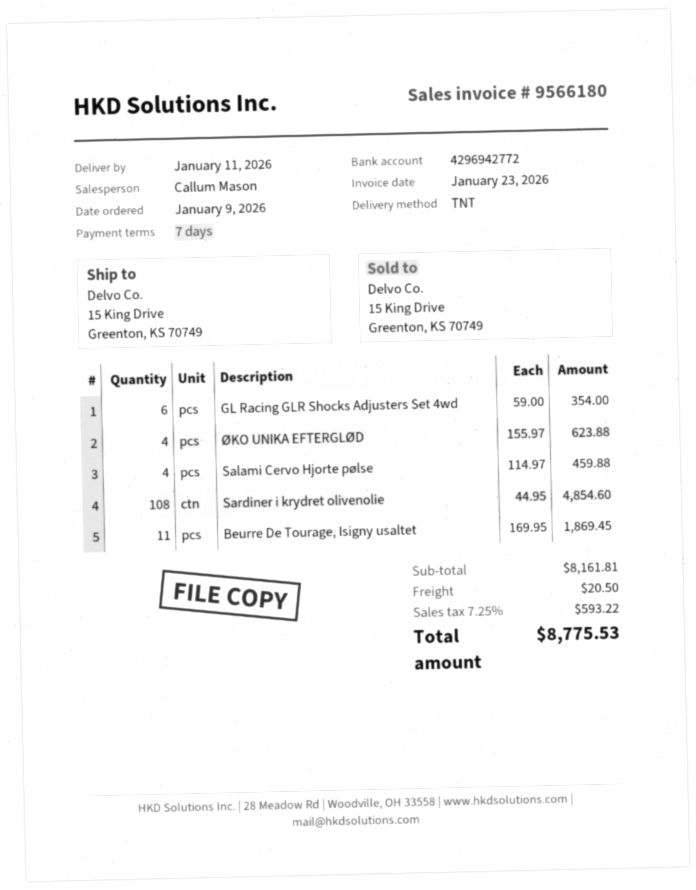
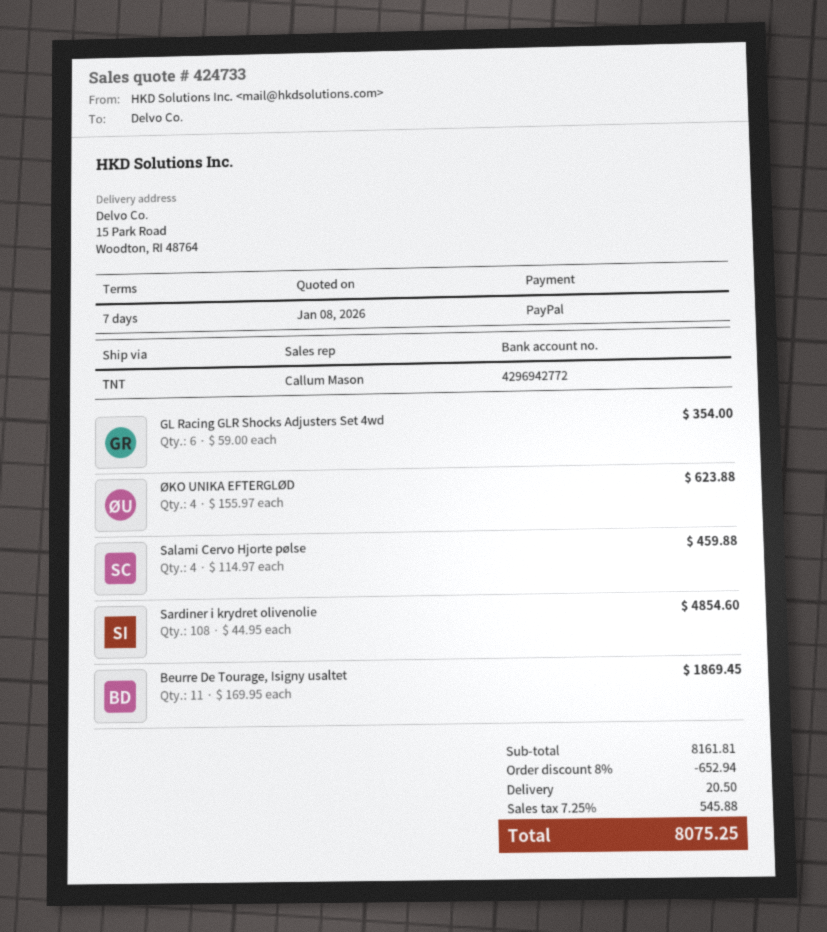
ship to: 15 King Drive, Greenton, KS 70749 -> 15 Park Road, Woodton, RI 48764
discount: none -> 8% = 652.94
tax: 7.25% = 593.22 -> 7.25% = 545.88
total: 8775.53 -> 8075.25

